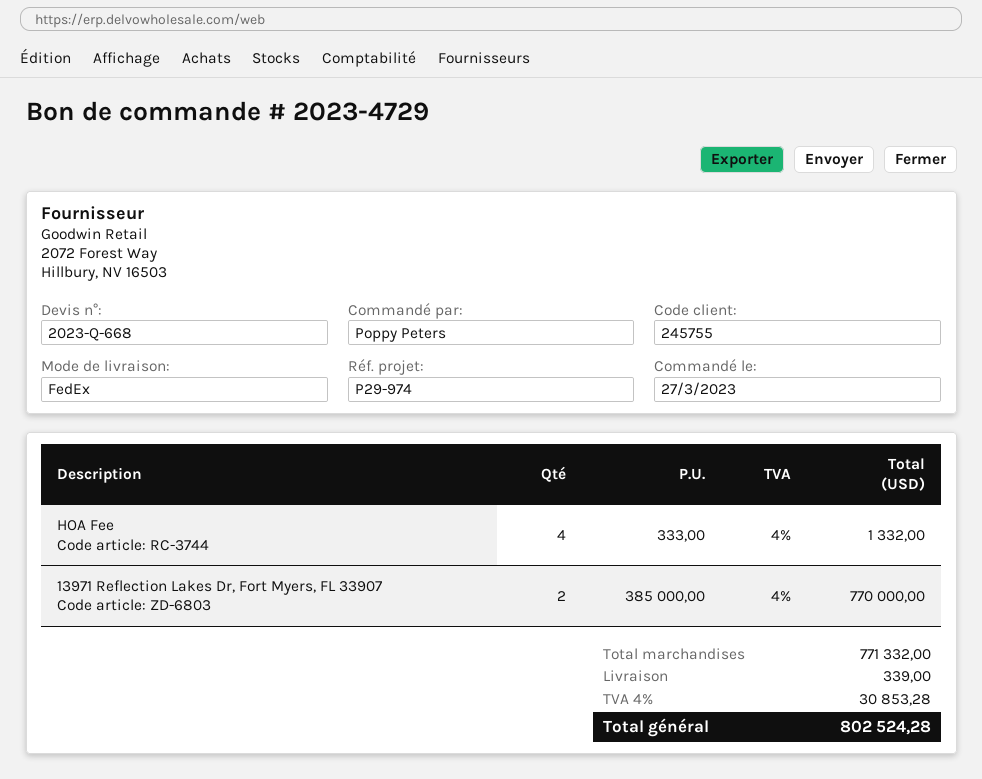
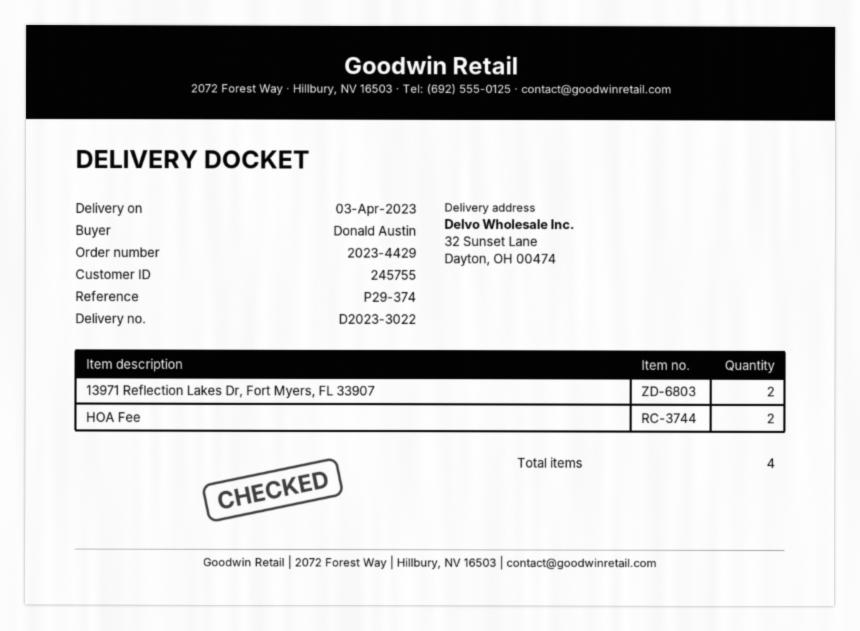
order number: 2023-4729 -> 2023-4429
reference: P29-974 -> P29-374
ordered by: Poppy Peters -> Donald Austin
HOA Fee: 4 -> 2

